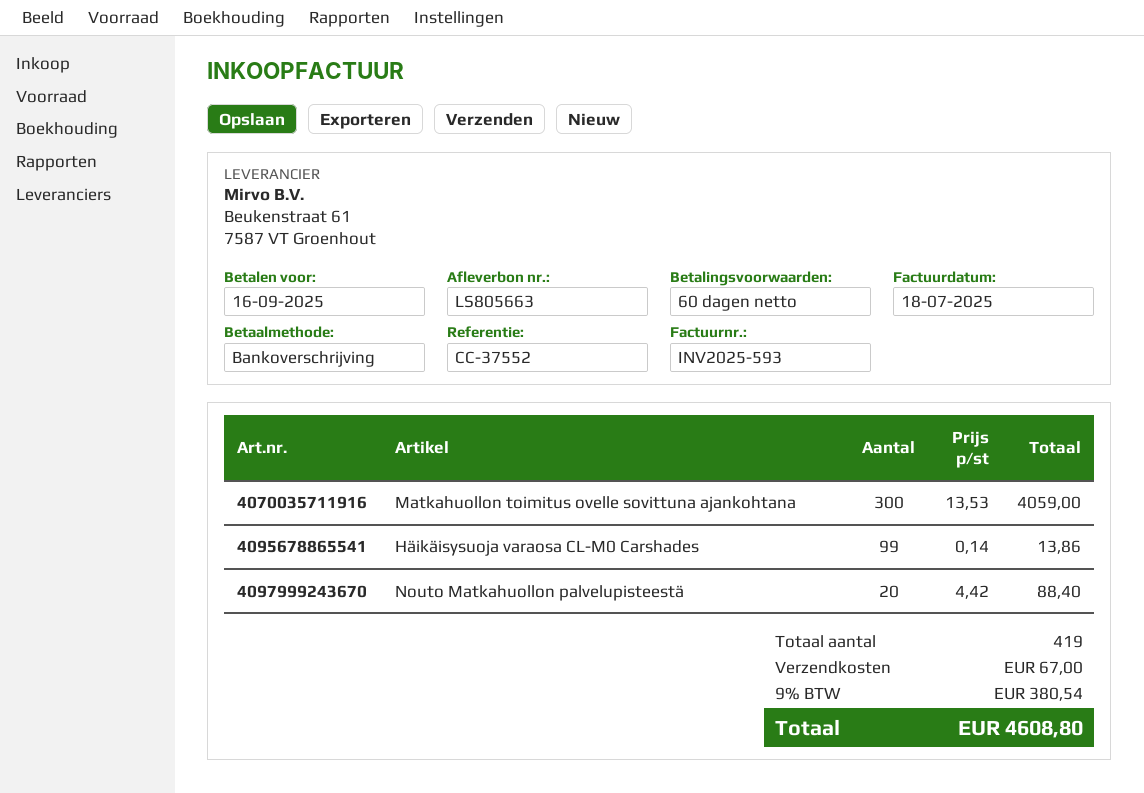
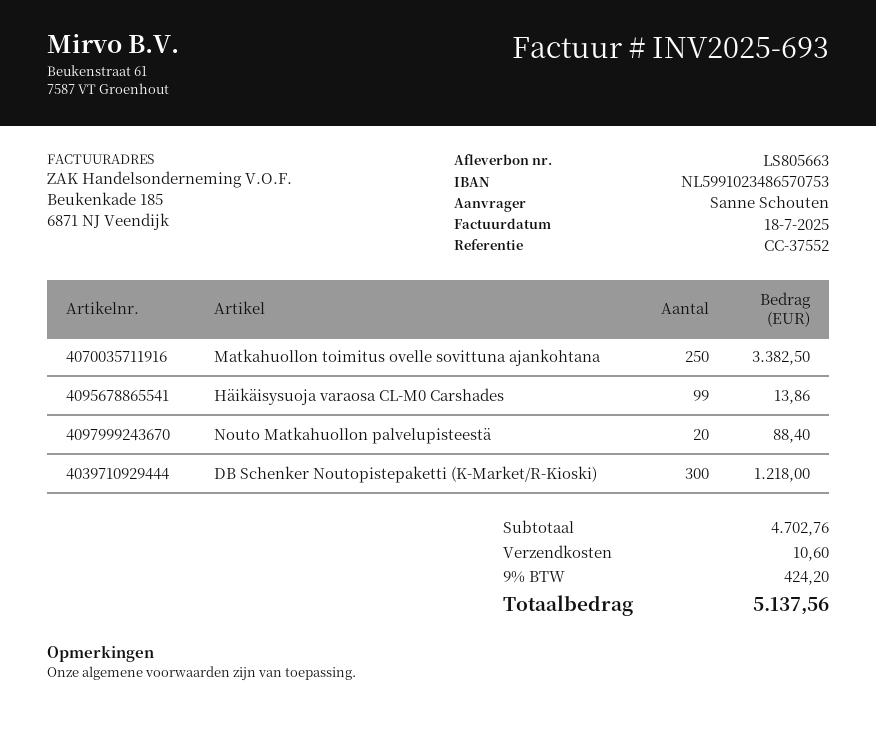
invoice number: INV2025-593 -> INV2025-693
Matkahuollon toimitus ovelle sovittuna ajankohtana: 300 for 4059.00 -> 250 for 3382.50
DB Schenker Noutopistepaketti (K-Market/R-Kioski): none -> 300 for 1218.00
shipping: 67.00 -> 10.60
tax: 9% = 380.54 -> 9% = 424.20
total: 4608.80 -> 5137.56

